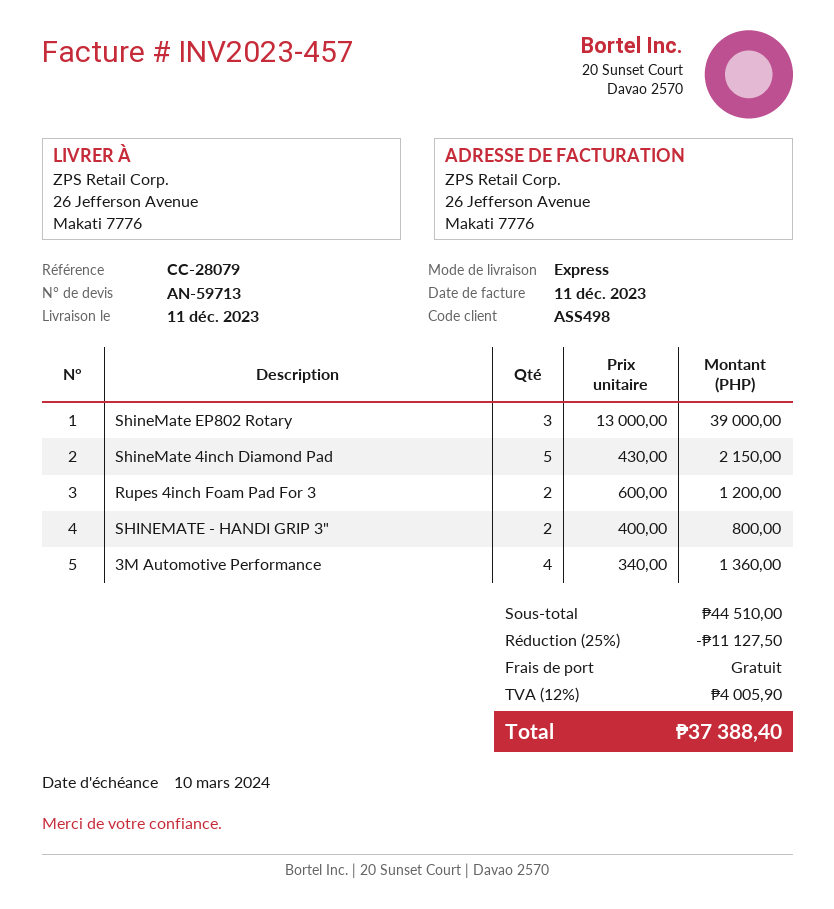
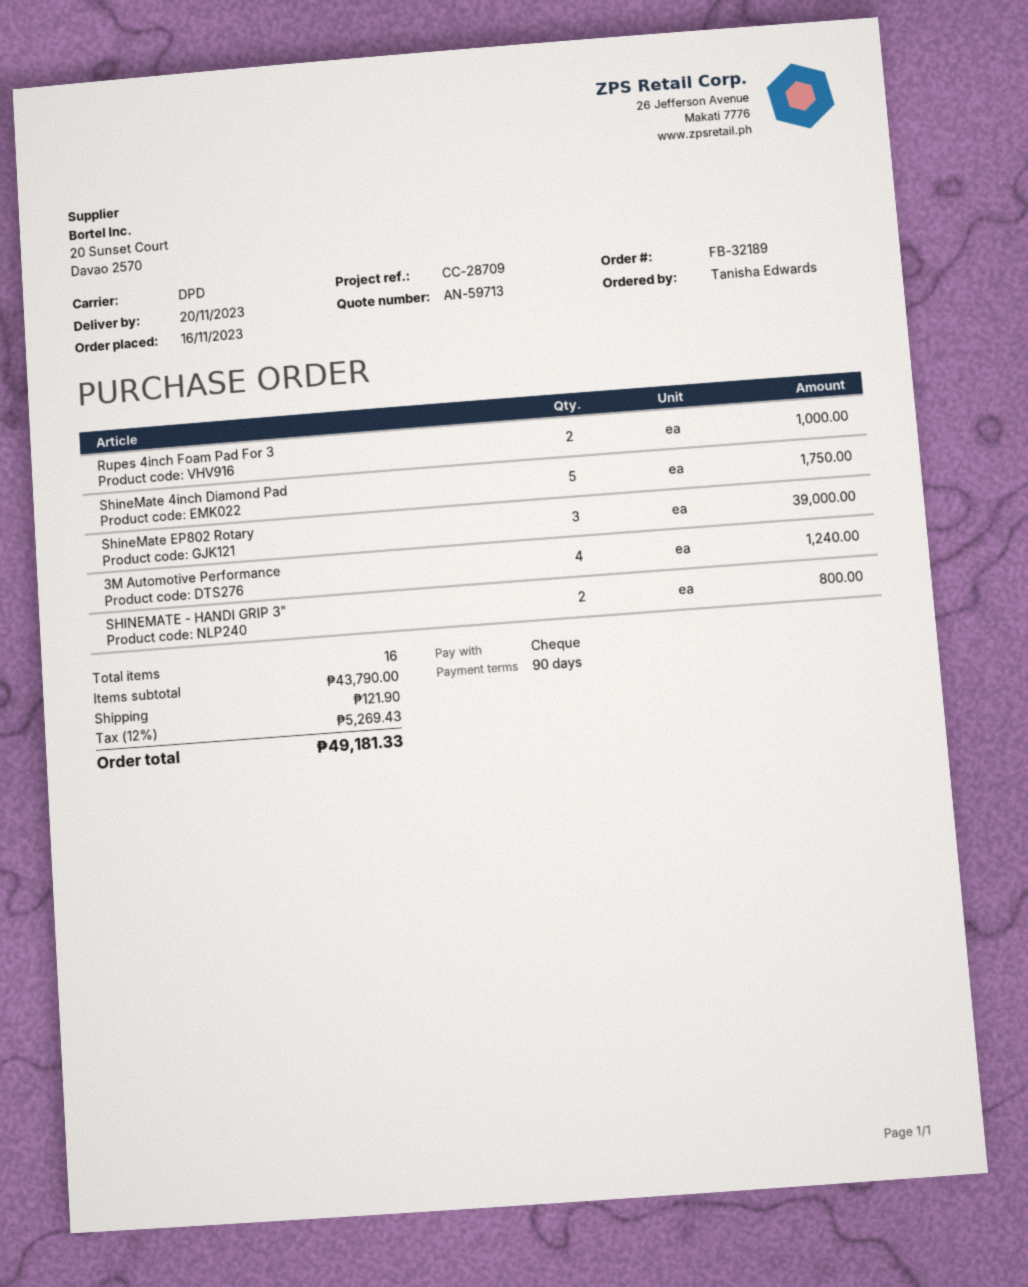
delivery date: 2023-12-11 -> 2023-11-20
reference: CC-28079 -> CC-28709
shipping method: express -> DPD
ShineMate 4inch Diamond Pad: 5 for 2150.00 -> 5 for 1750.00
Rupes 4inch Foam Pad For 3: 2 for 1200.00 -> 2 for 1000.00
3M Automotive Performance: 4 for 1360.00 -> 4 for 1240.00
subtotal: 44510.00 -> 43790.00
discount: 25% = 11127.50 -> none
shipping: 0.00 -> 121.90
tax: 12% = 4005.90 -> 12% = 5269.43
total: 37388.40 -> 49181.33

